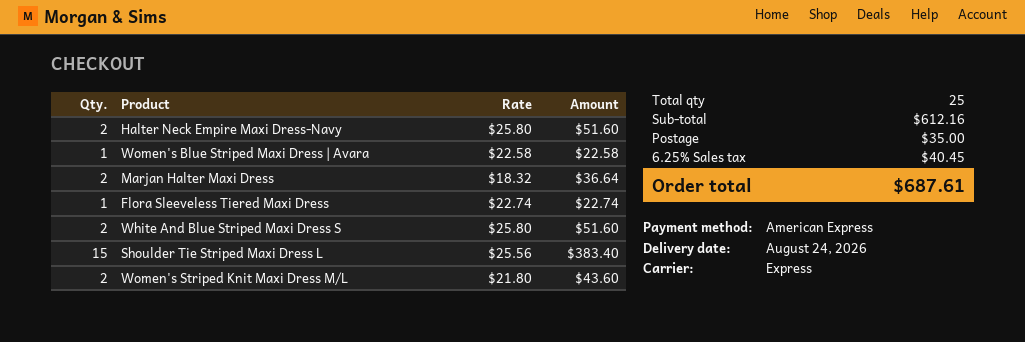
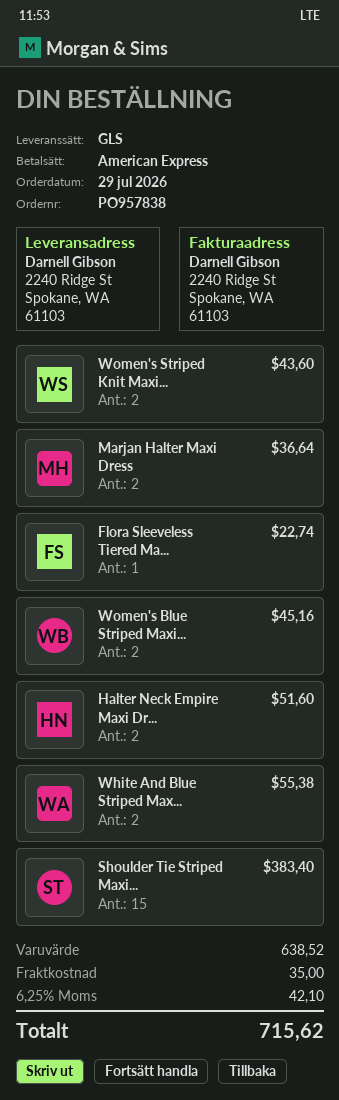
shipping method: express -> GLS
Women's Blue Striped Maxi Dress | Avara: 1 for 22.58 -> 2 for 45.16
White And Blue Striped Maxi Dress S: 2 for 51.60 -> 2 for 55.38
subtotal: 612.16 -> 638.52
tax: 6.25% = 40.45 -> 6.25% = 42.10
total: 687.61 -> 715.62

